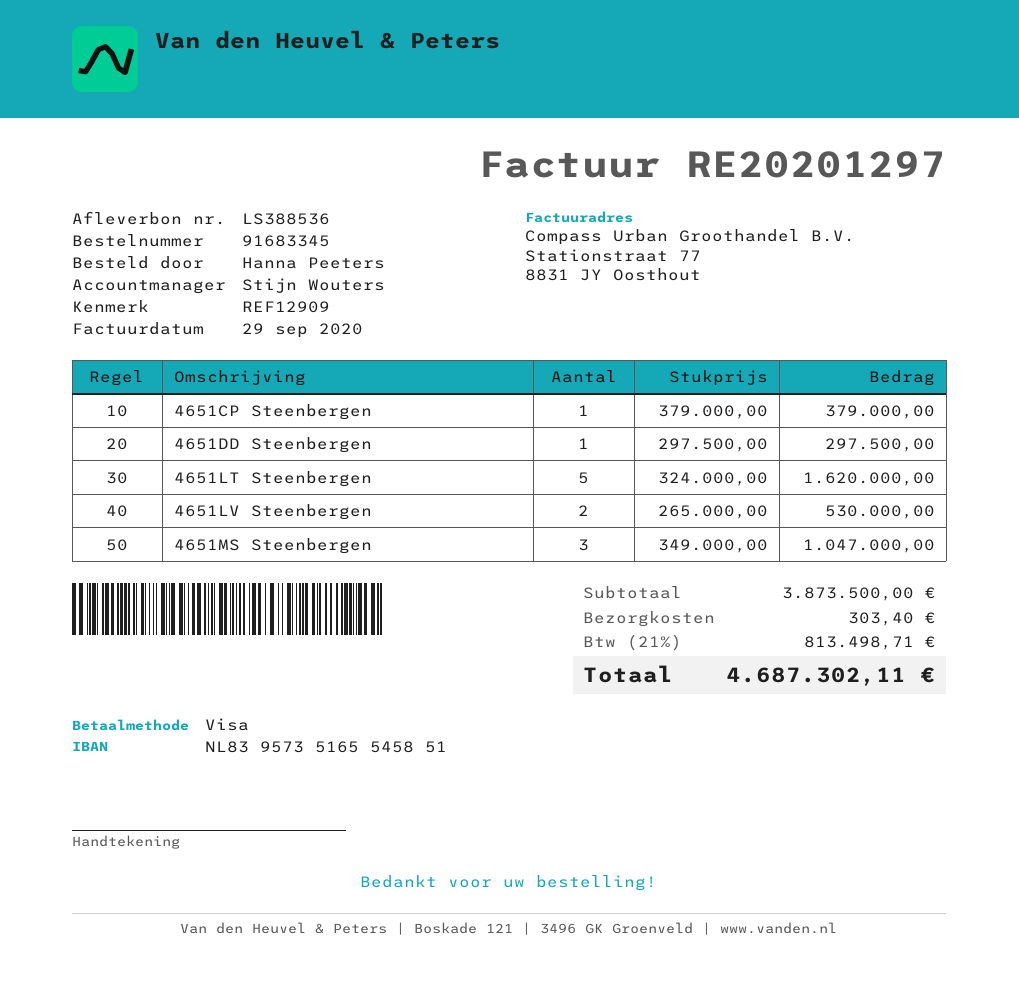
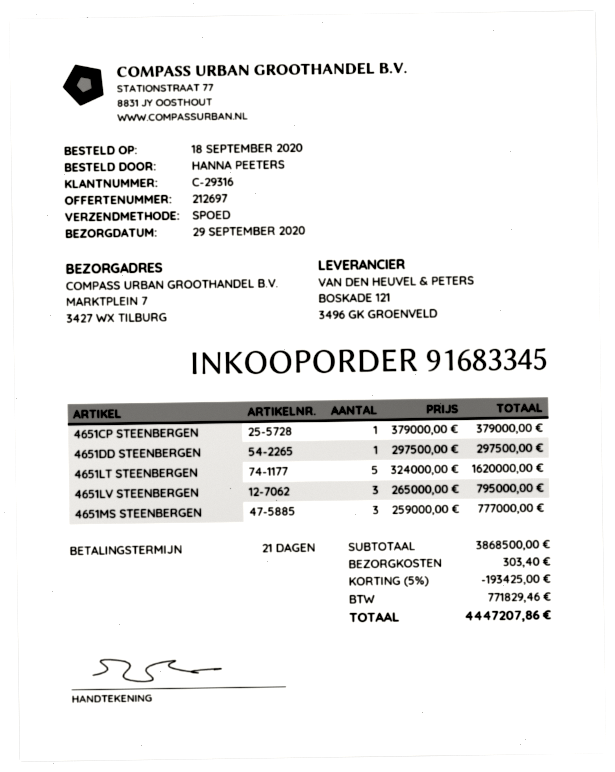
4651LV Steenbergen: 2 x 265000.00 = 530000.00 -> 3 x 265000.00 = 795000.00
4651MS Steenbergen: 3 x 349000.00 = 1047000.00 -> 3 x 259000.00 = 777000.00
subtotal: 3873500.00 -> 3868500.00
discount: none -> 5% = 193425.00
tax: 813498.71 -> 771829.46
total: 4687302.11 -> 4447207.86

